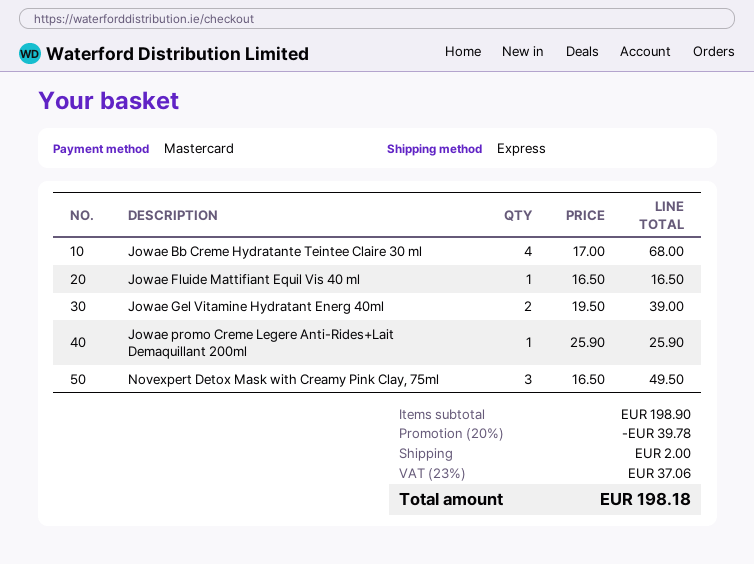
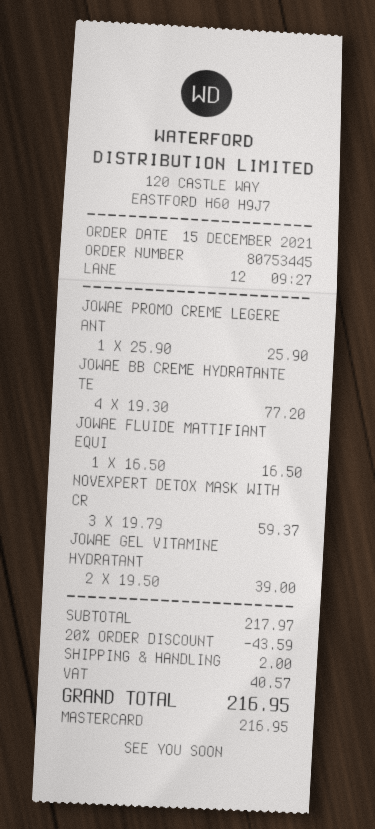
Jowae Bb Creme Hydratante Teintee Claire 30 ml: 4 x 17.00 = 68.00 -> 4 x 19.30 = 77.20
Novexpert Detox Mask with Creamy Pink Clay, 75ml: 3 x 16.50 = 49.50 -> 3 x 19.79 = 59.37
subtotal: 198.90 -> 217.97
discount: 20% = 39.78 -> 20% = 43.59
tax: 37.06 -> 40.57
total: 198.18 -> 216.95

